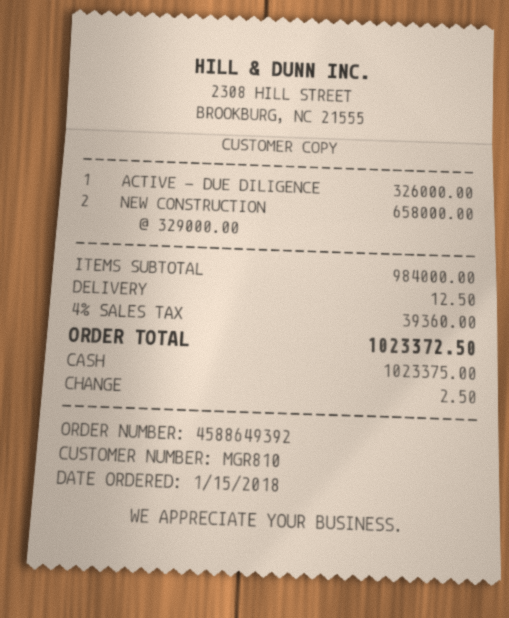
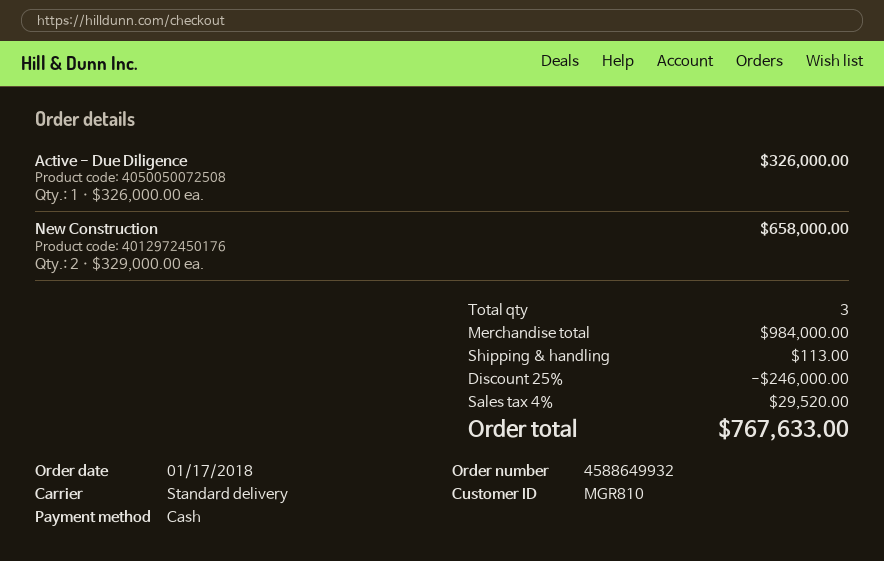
order number: 4588649392 -> 4588649932
order date: 2018-01-15 -> 2018-01-17
discount: none -> 25% = 246000.00
shipping: 12.50 -> 113.00
tax: 4% = 39360.00 -> 4% = 29520.00
total: 1023372.50 -> 767633.00

